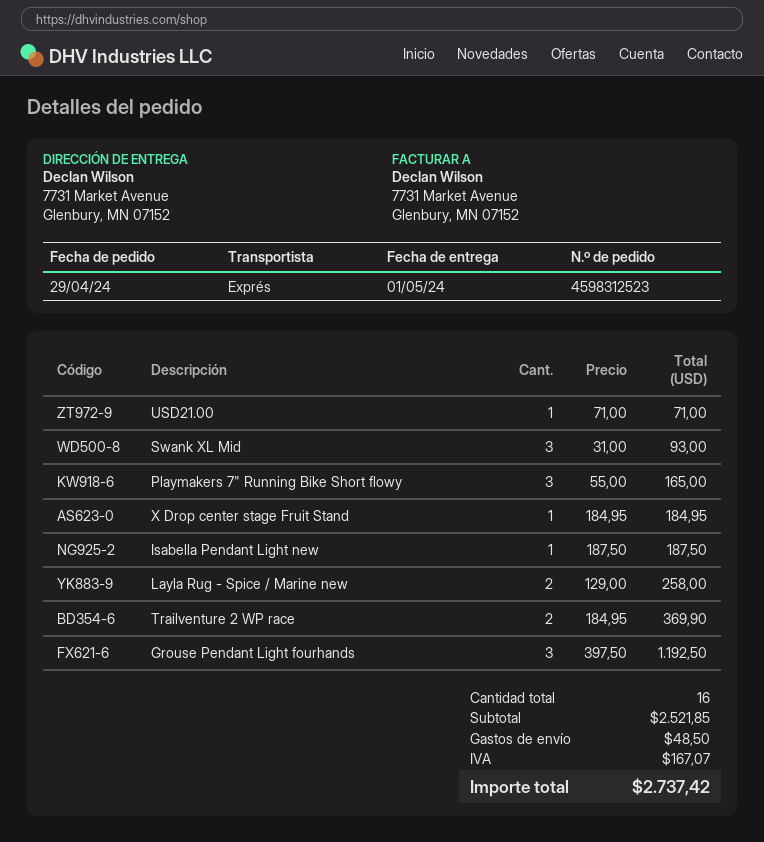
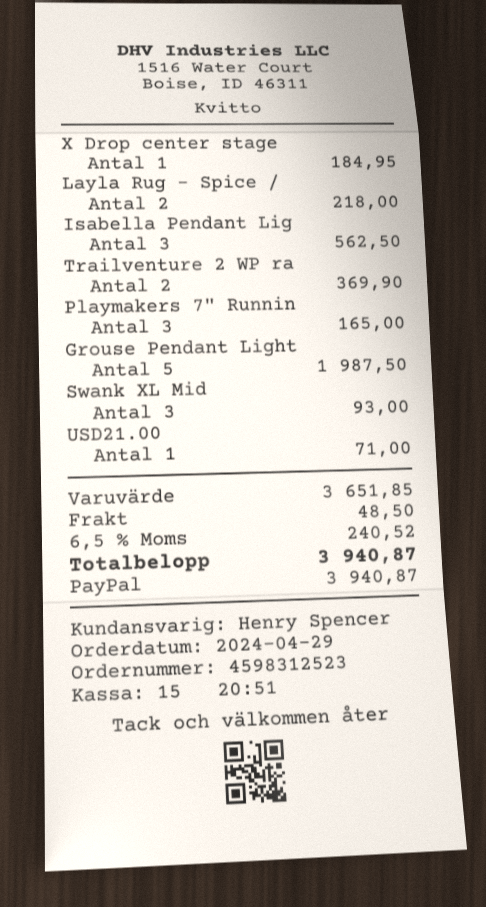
Isabella Pendant Light new: 1 for 187.50 -> 3 for 562.50
Layla Rug - Spice / Marine new: 2 for 258.00 -> 2 for 218.00
Grouse Pendant Light fourhands: 3 for 1192.50 -> 5 for 1987.50
subtotal: 2521.85 -> 3651.85
tax: 167.07 -> 240.52
total: 2737.42 -> 3940.87

